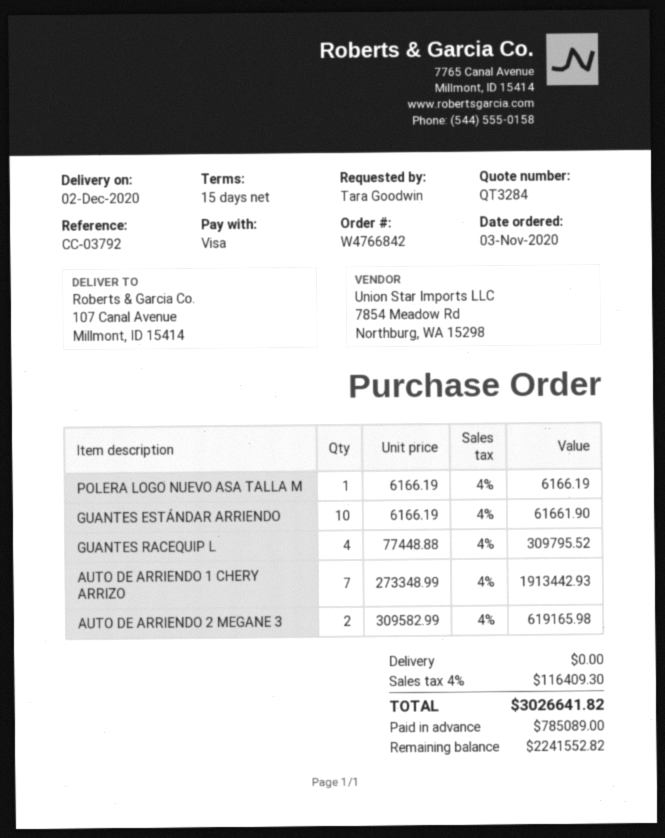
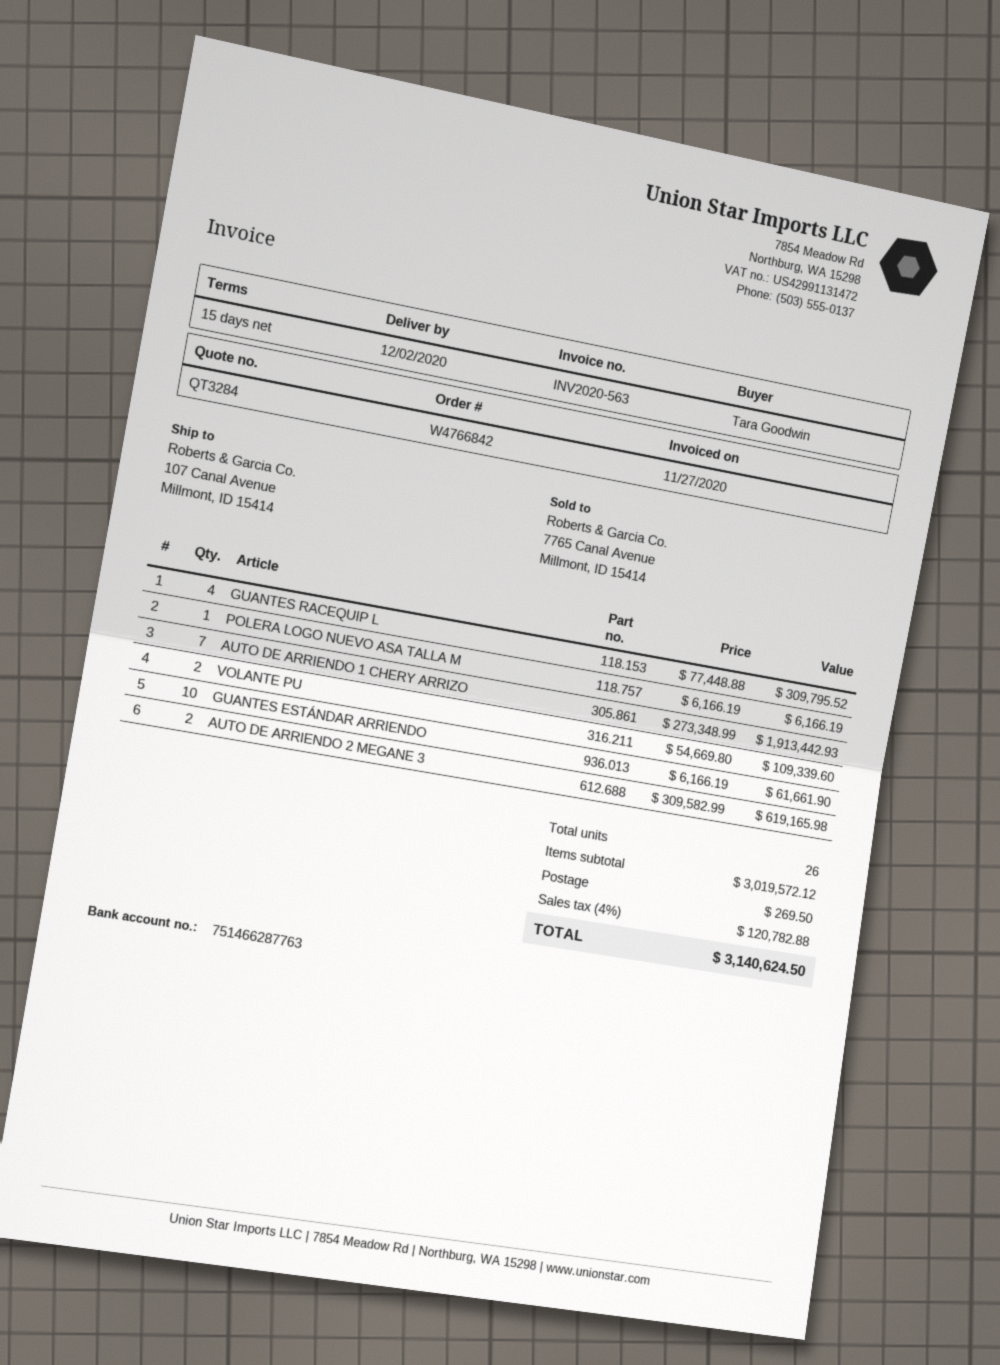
VOLANTE PU: none -> 2 x 54669.80 = 109339.60
shipping: 0.00 -> 269.50
tax: 4% = 116409.30 -> 4% = 120782.88
total: 3026641.82 -> 3140624.50

